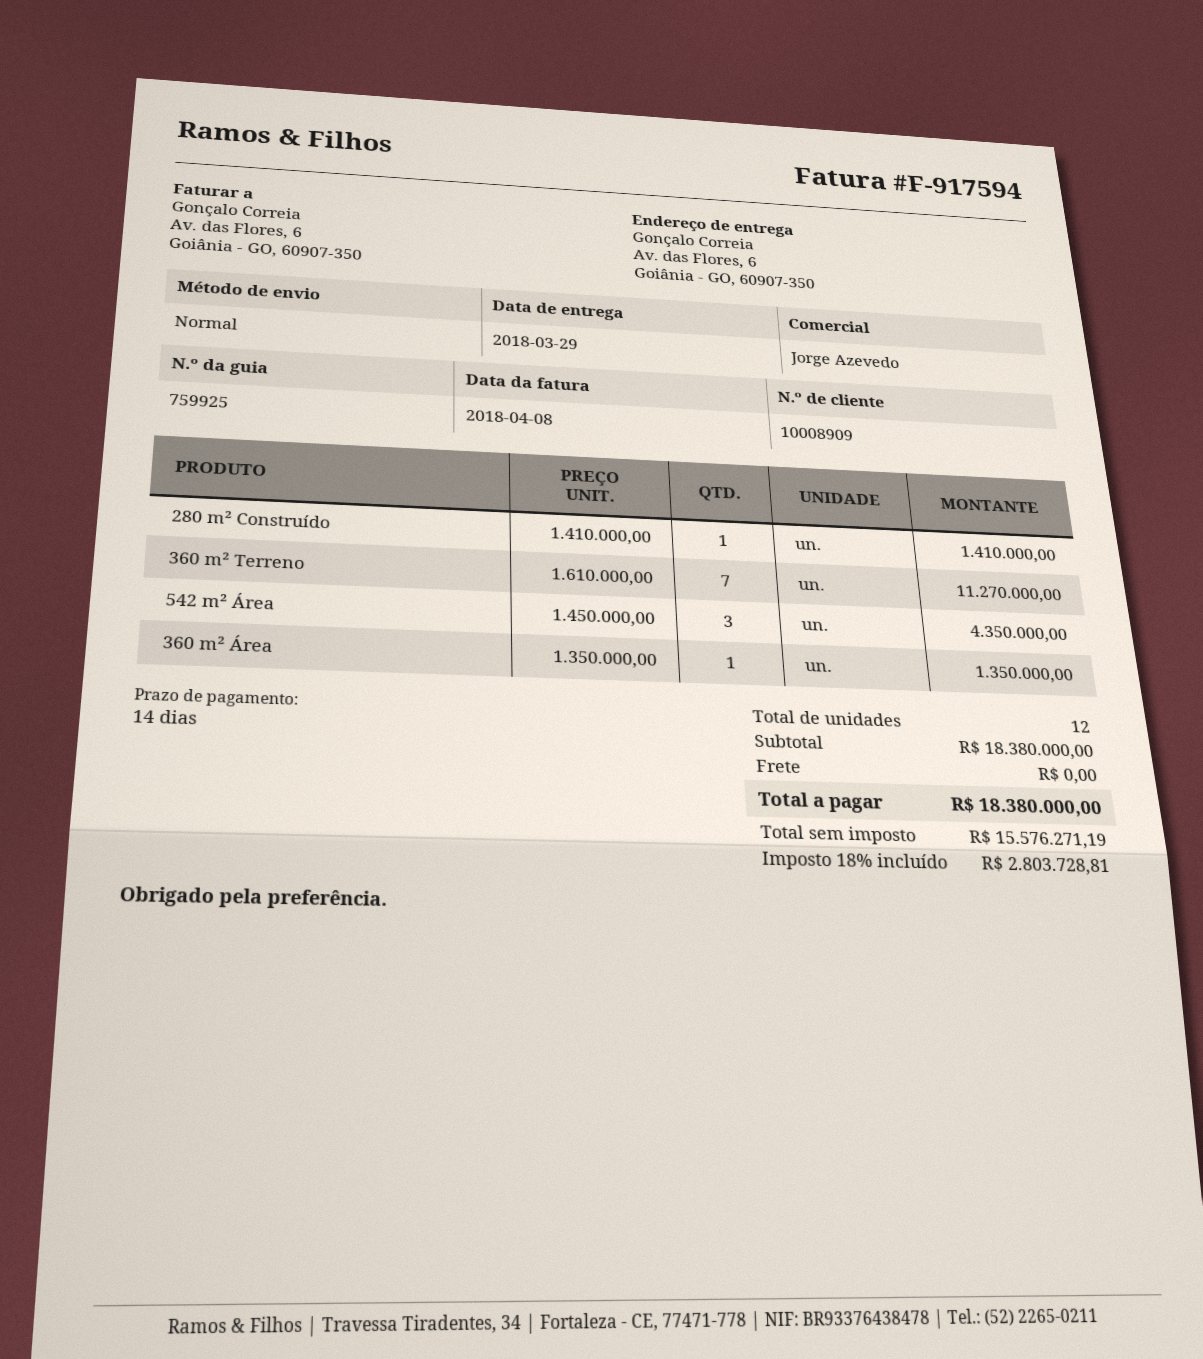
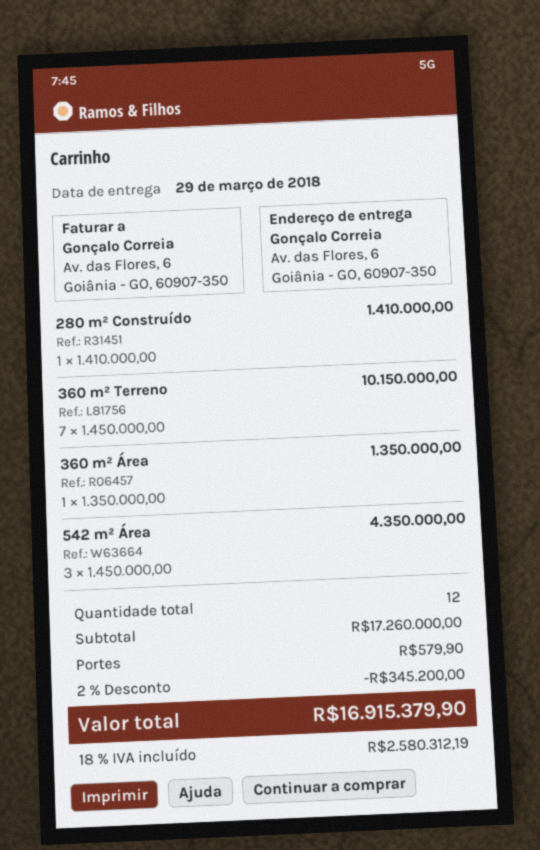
360 m² Terreno: 7 x 1610000.00 = 11270000.00 -> 7 x 1450000.00 = 10150000.00
subtotal: 18380000.00 -> 17260000.00
discount: none -> 2% = 345200.00
shipping: 0.00 -> 579.90
tax: 18% = 2803728.81 -> 18% = 2580312.19
total: 18380000.00 -> 16915379.90

